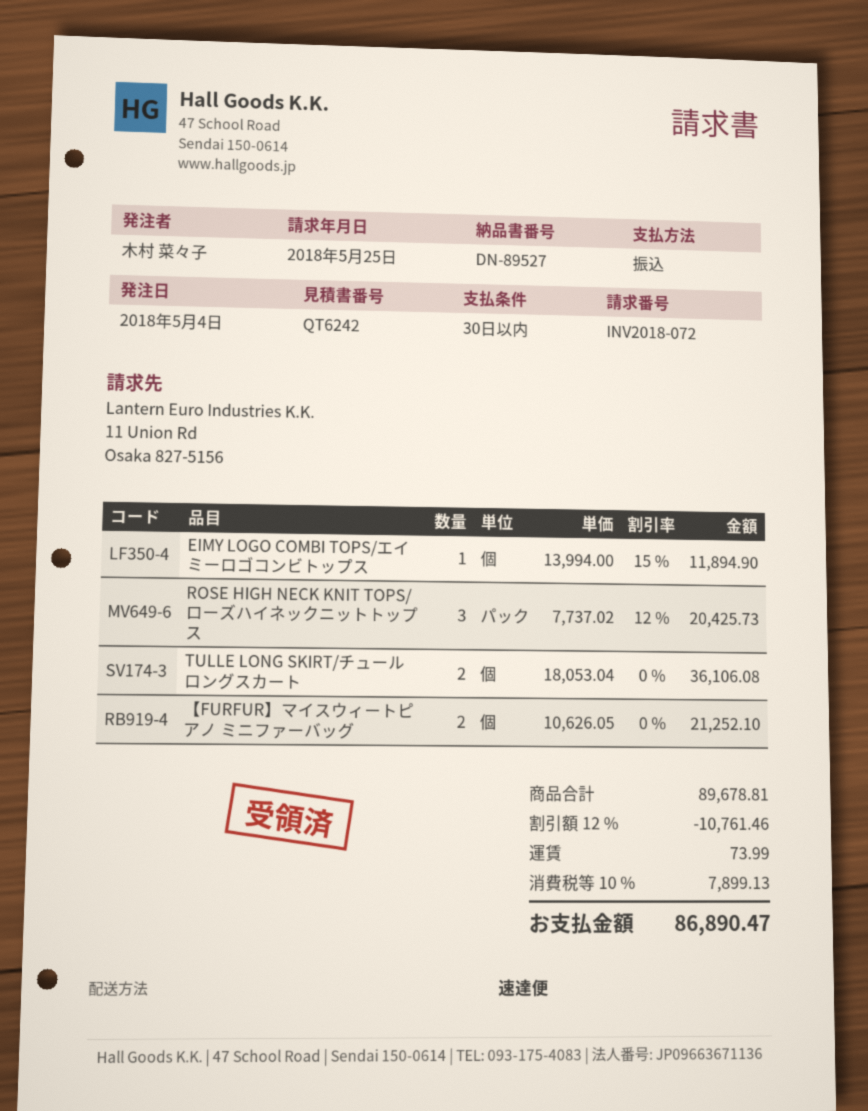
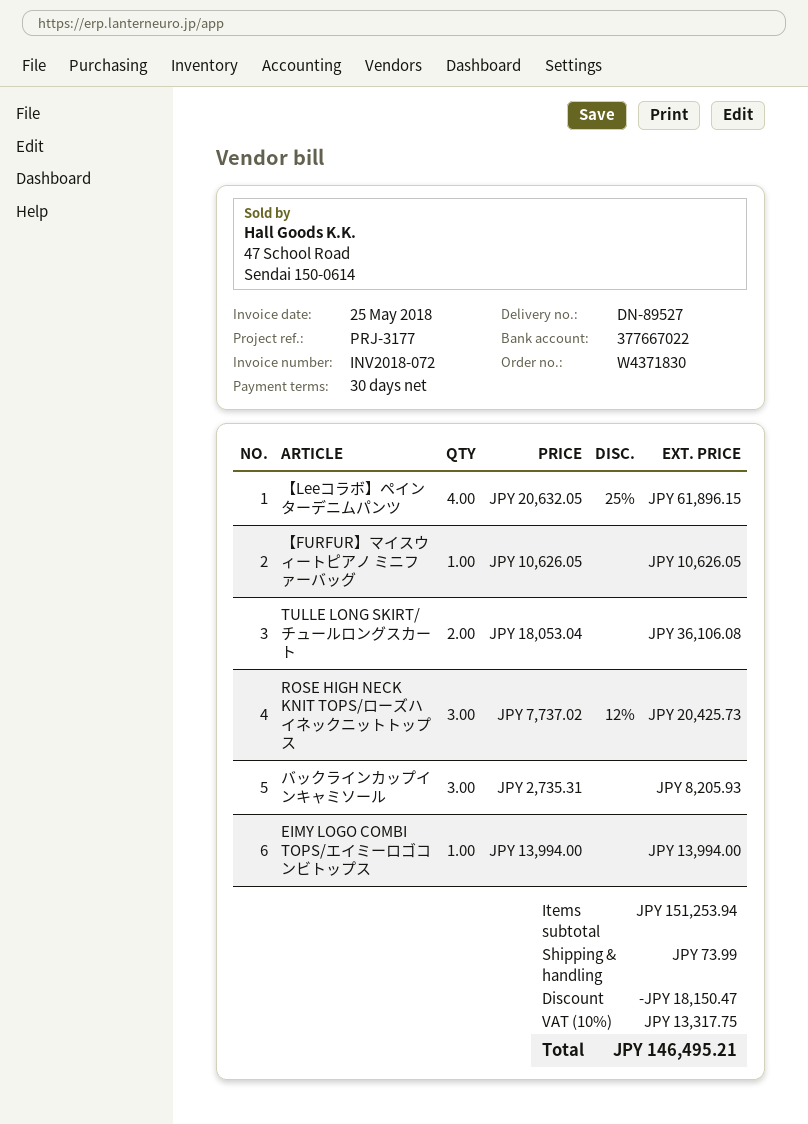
EIMY LOGO COMBI TOPS/エイミーロゴコンビトップス: 1 x 13994.00 - 15% = 11894.90 -> 1 x 13994.00 = 13994.00
【FURFUR】マイスウィートピアノ ミニファーバッグ: 2 x 10626.05 = 21252.10 -> 1 x 10626.05 = 10626.05
【Leeコラボ】ペインターデニムパンツ: none -> 4 x 20632.05 - 25% = 61896.15
バックラインカップインキャミソール: none -> 3 x 2735.31 = 8205.93
subtotal: 89678.81 -> 151253.94
discount: 10761.46 -> 18150.47
tax: 10% = 7899.13 -> 10% = 13317.75
total: 86890.47 -> 146495.21

